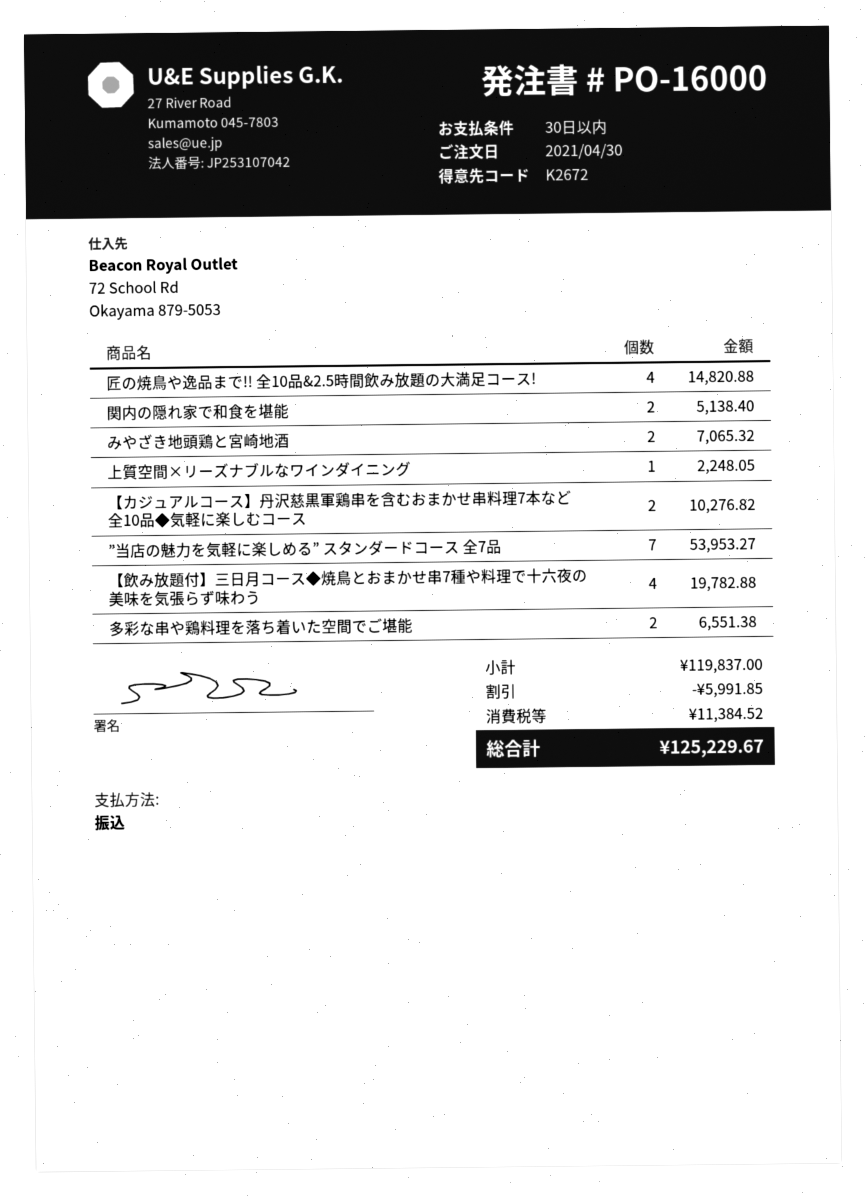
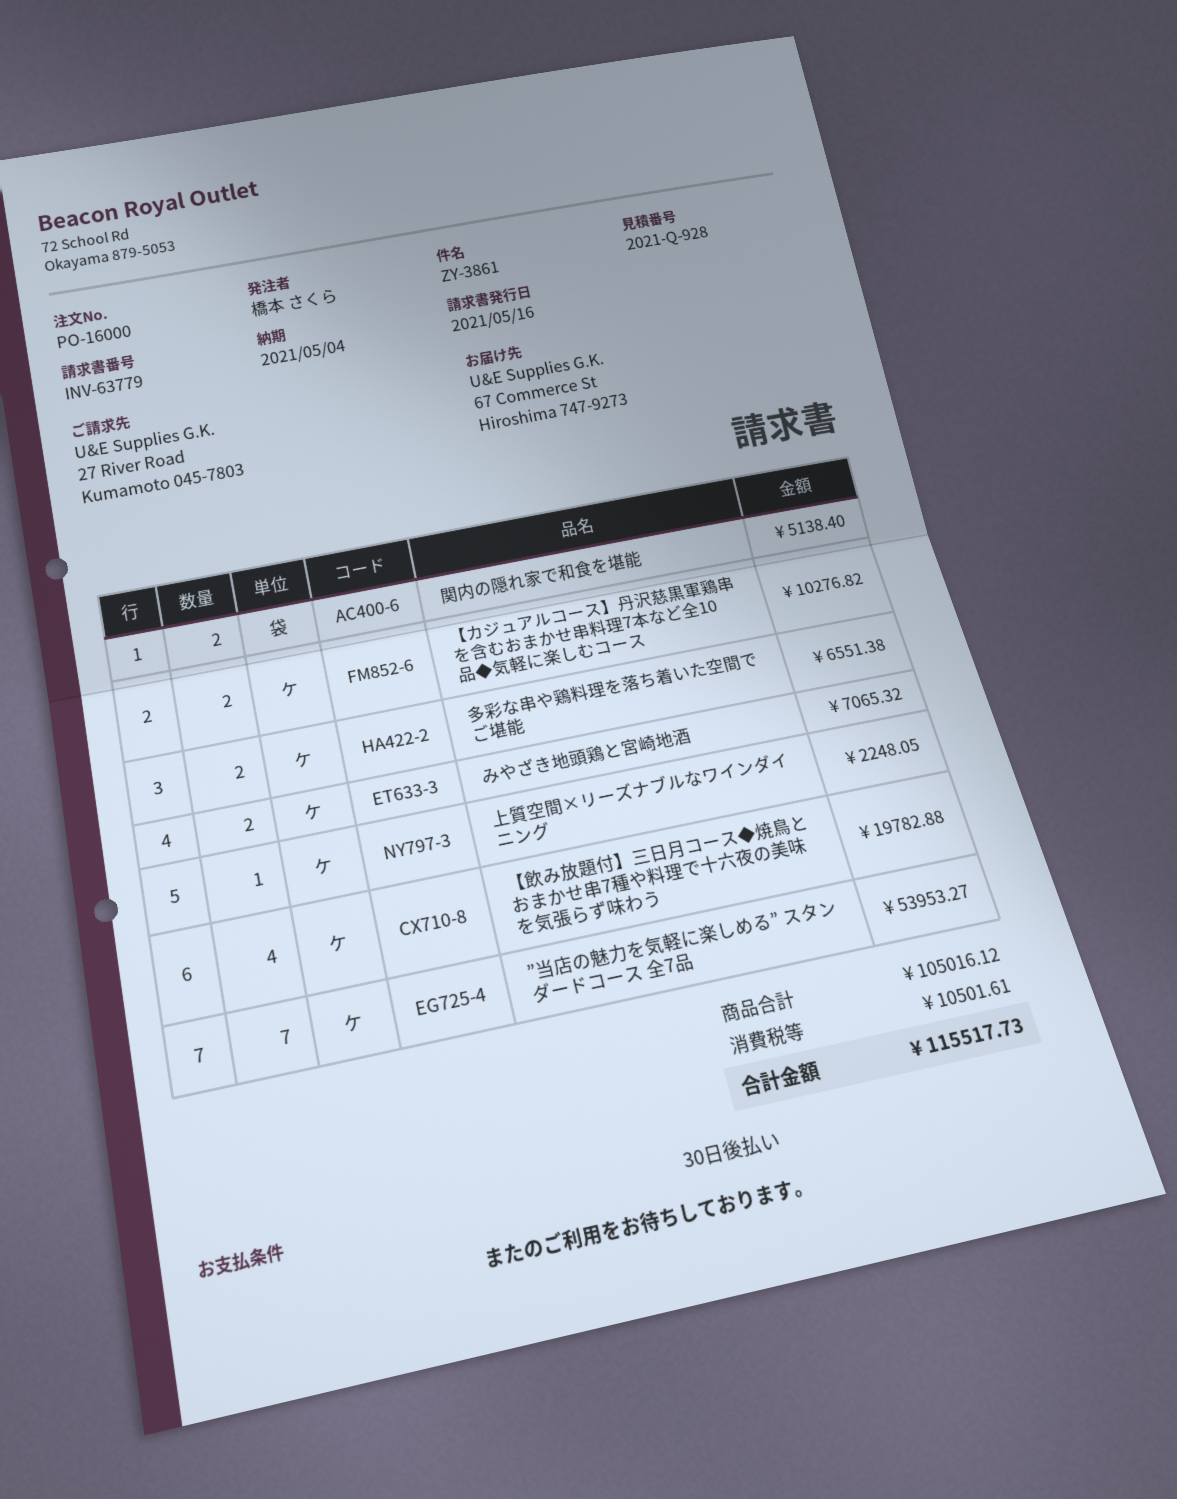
匠の焼鳥や逸品まで!! 全10品&2.5時間飲み放題の大満足コース!: 4 for 14820.88 -> none
subtotal: 119837.00 -> 105016.12
discount: 5991.85 -> none
tax: 11384.52 -> 10501.61
total: 125229.67 -> 115517.73

